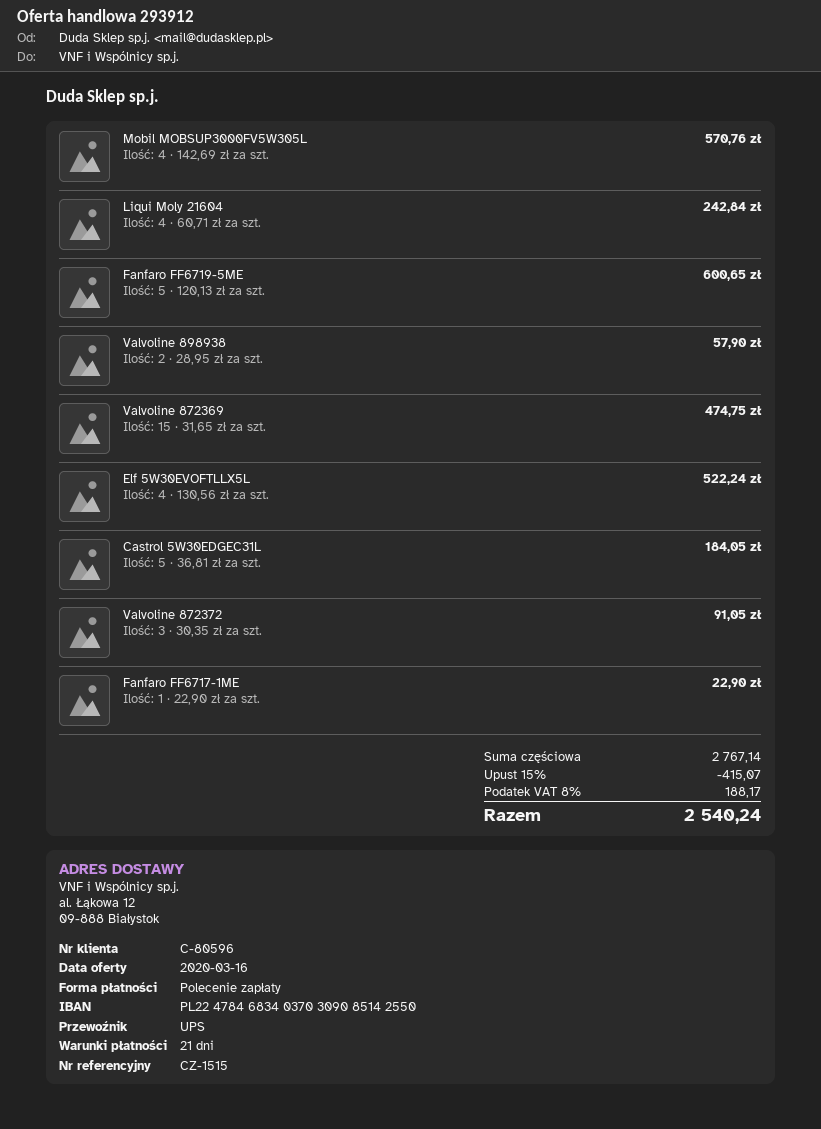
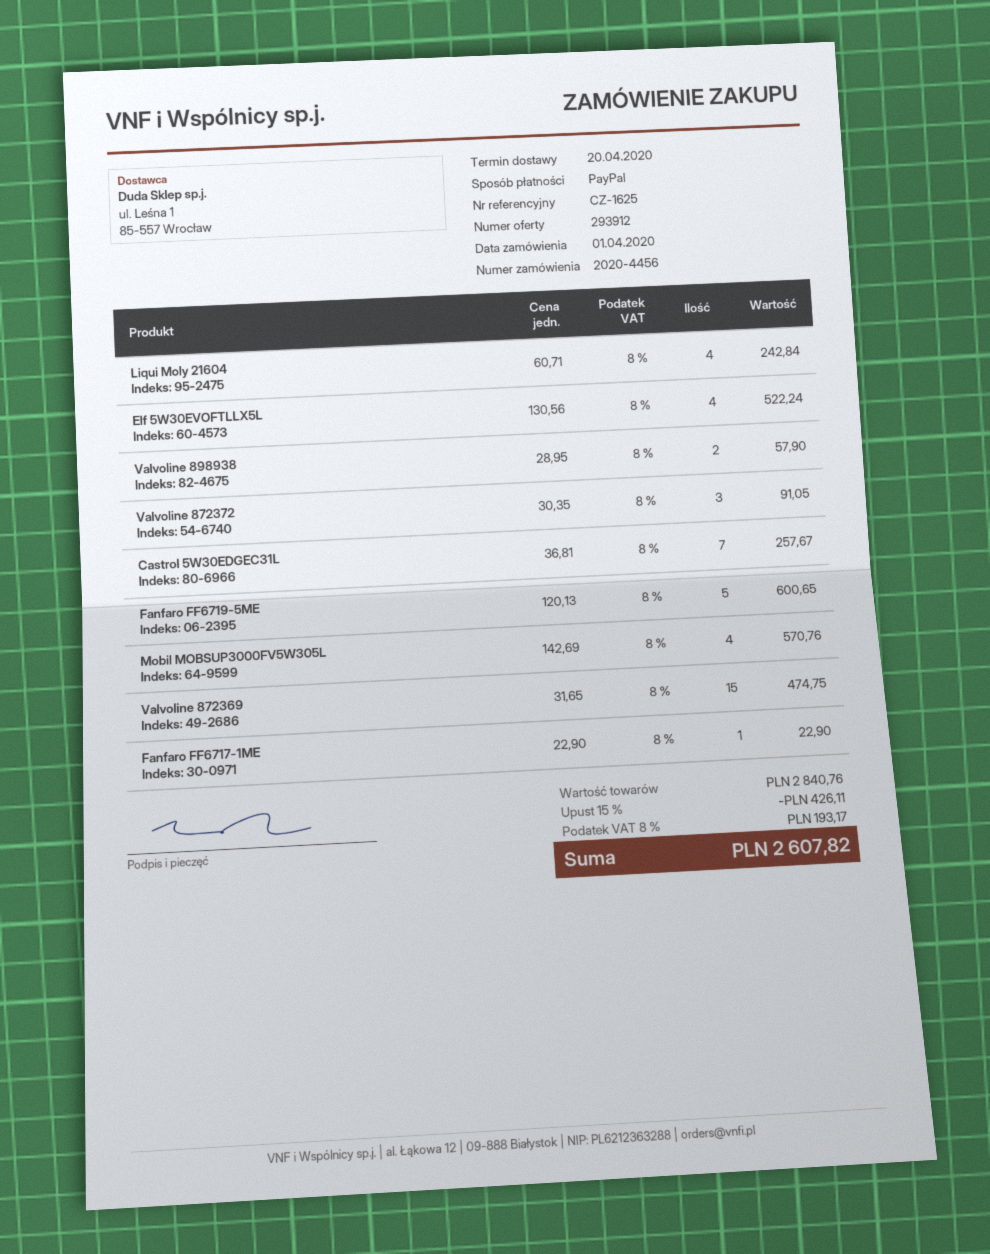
reference: CZ-1515 -> CZ-1625
payment method: direct debit -> PayPal
Castrol 5W30EDGEC31L: 5 x 36.81 = 184.05 -> 7 x 36.81 = 257.67
subtotal: 2767.14 -> 2840.76
discount: 15% = 415.07 -> 15% = 426.11
tax: 8% = 188.17 -> 8% = 193.17
total: 2540.24 -> 2607.82

